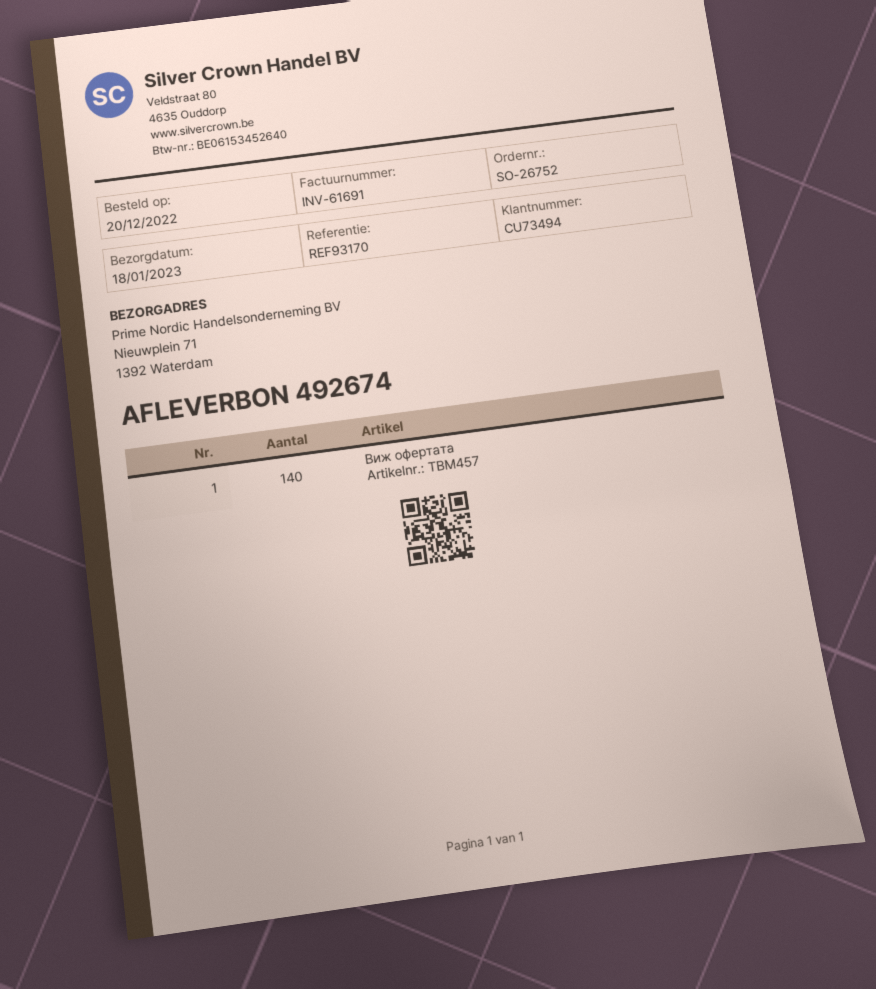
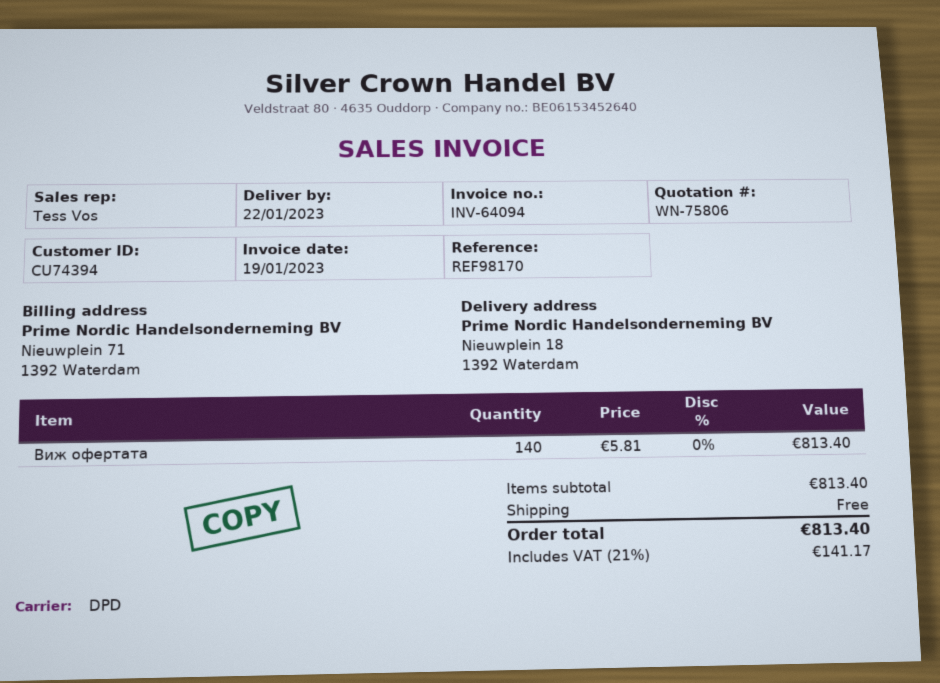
delivery date: 2023-01-18 -> 2023-01-22
invoice number: INV-61691 -> INV-64094
customer number: CU73494 -> CU74394
reference: REF93170 -> REF98170
ship to: Nieuwplein 71, 1392 Waterdam -> Nieuwplein 18, 1392 Waterdam

